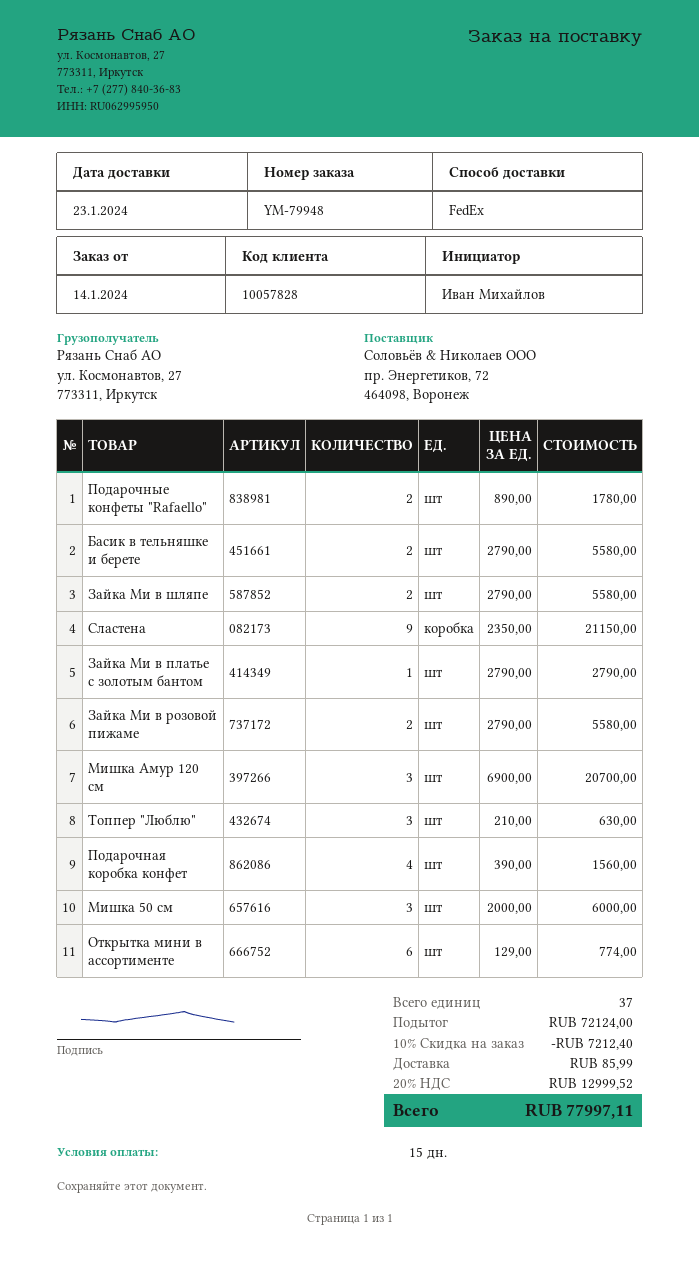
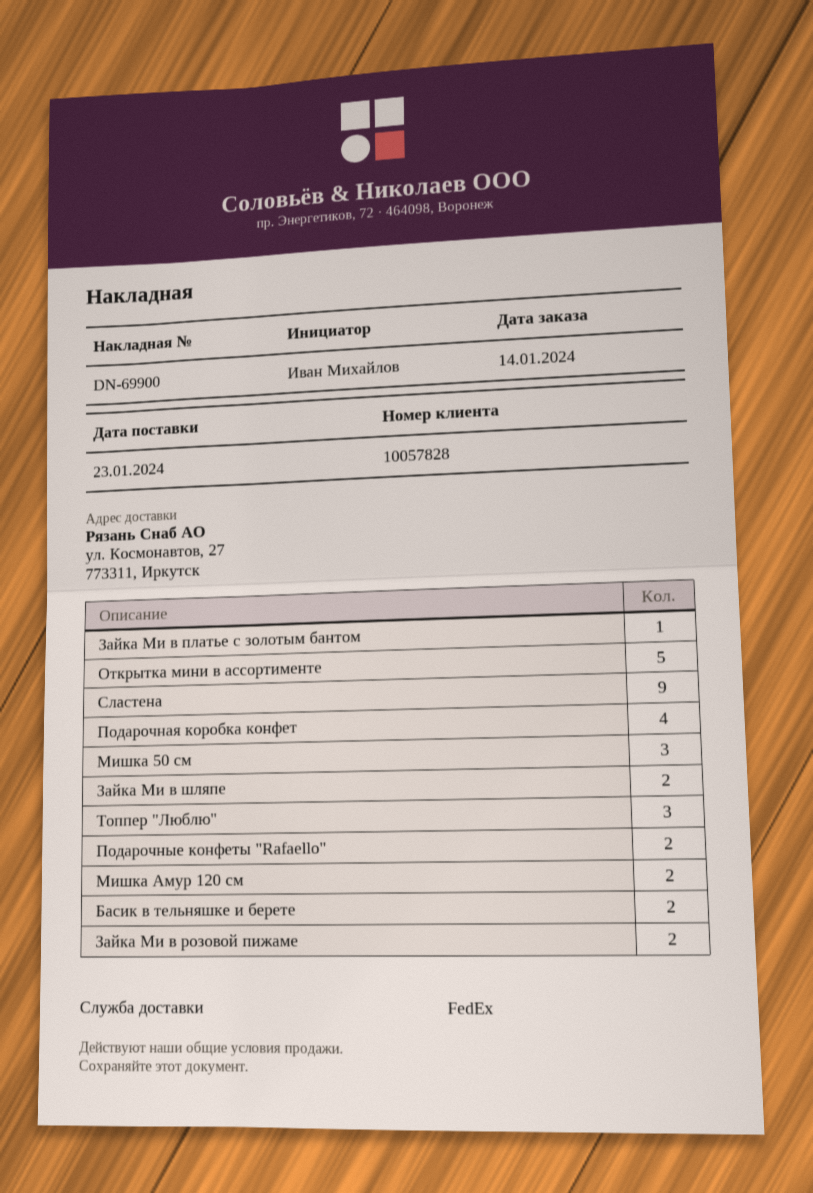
Мишка Амур 120 см: 3 -> 2
Открытка мини в ассортименте: 6 -> 5

